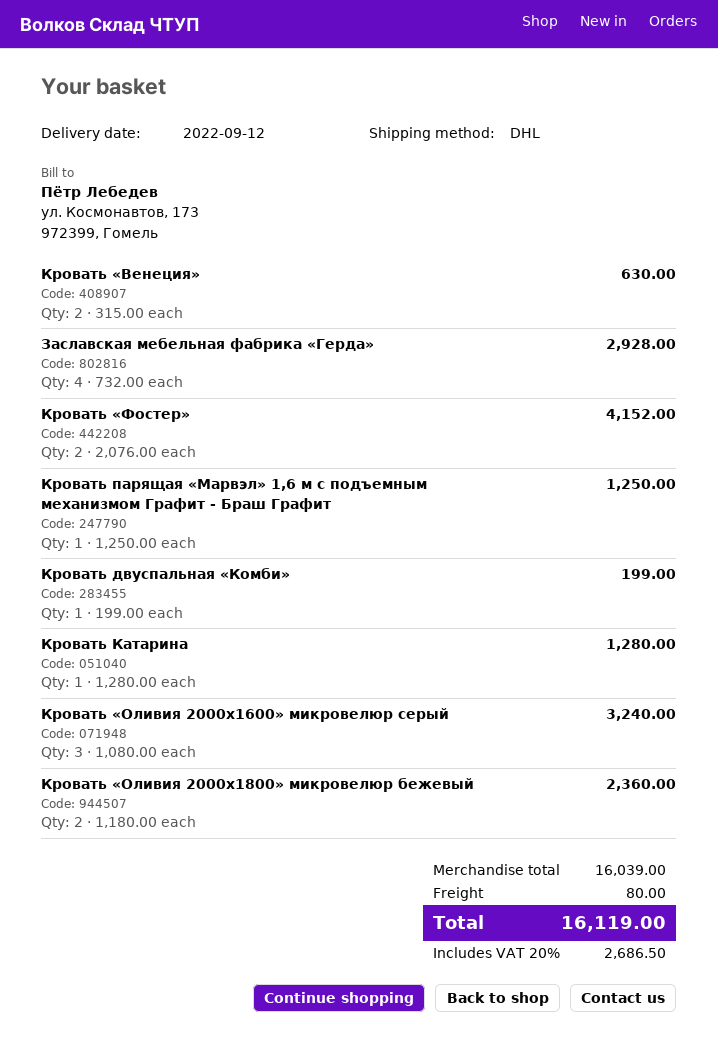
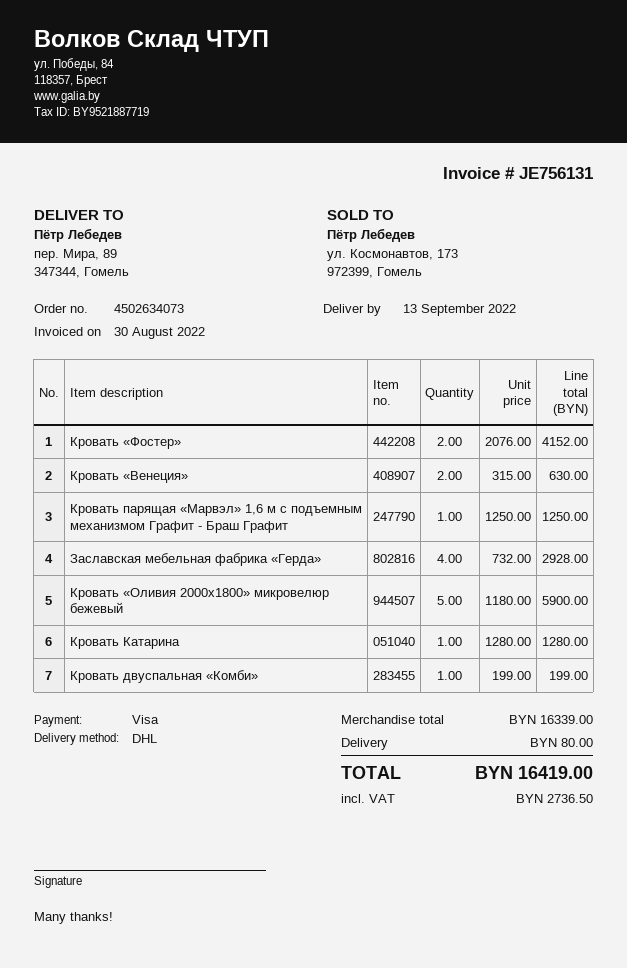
delivery date: 2022-09-12 -> 2022-09-13
Кровать «Оливия 2000х1600» микровелюр серый: 3 x 1080.00 = 3240.00 -> none
Кровать «Оливия 2000х1800» микровелюр бежевый: 2 x 1180.00 = 2360.00 -> 5 x 1180.00 = 5900.00
subtotal: 16039.00 -> 16339.00
tax: 2686.50 -> 2736.50
total: 16119.00 -> 16419.00

